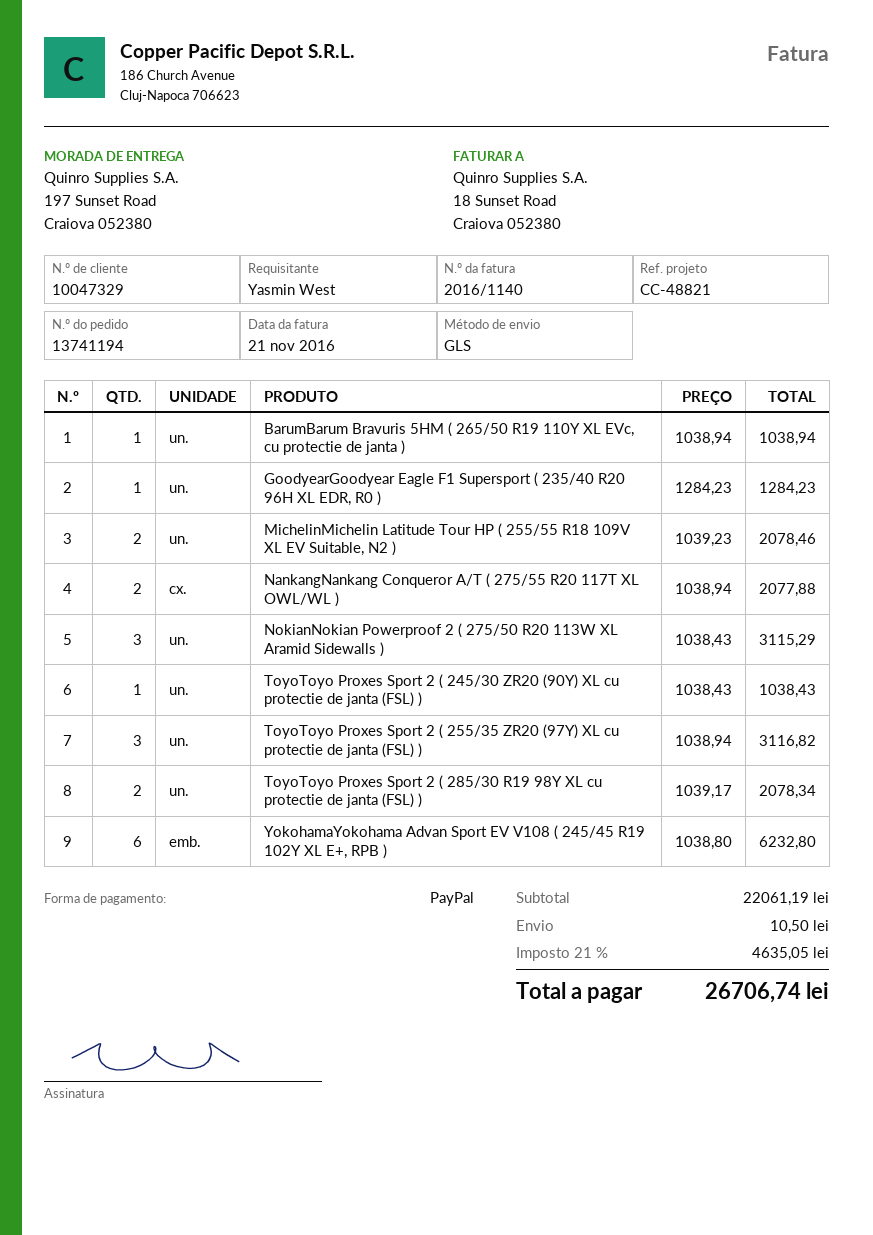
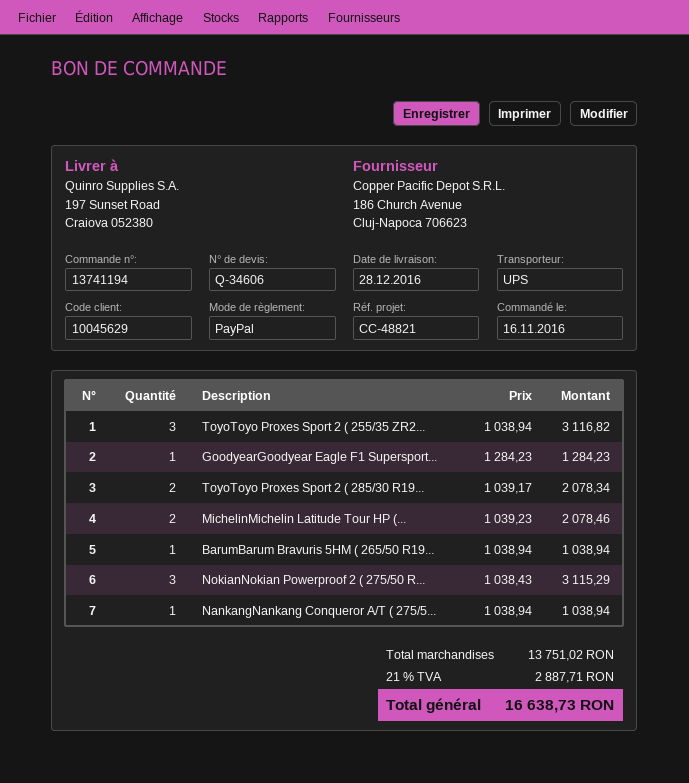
customer number: 10047329 -> 10045629
shipping method: GLS -> UPS
NankangNankang Conqueror A/T ( 275/55 R20 117T XL OWL/WL ): 2 x 1038.94 = 2077.88 -> 1 x 1038.94 = 1038.94
ToyoToyo Proxes Sport 2 ( 245/30 ZR20 (90Y) XL cu protectie de janta (FSL) ): 1 x 1038.43 = 1038.43 -> none
YokohamaYokohama Advan Sport EV V108 ( 245/45 R19 102Y XL E+, RPB ): 6 x 1038.80 = 6232.80 -> none
subtotal: 22061.19 -> 13751.02
shipping: 10.50 -> none
tax: 21% = 4635.05 -> 21% = 2887.71
total: 26706.74 -> 16638.73

